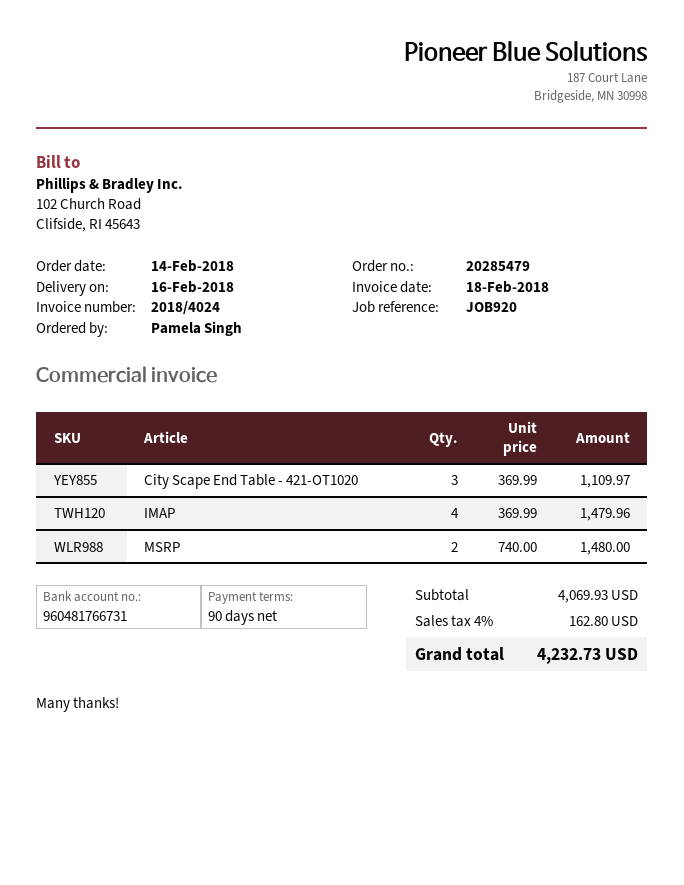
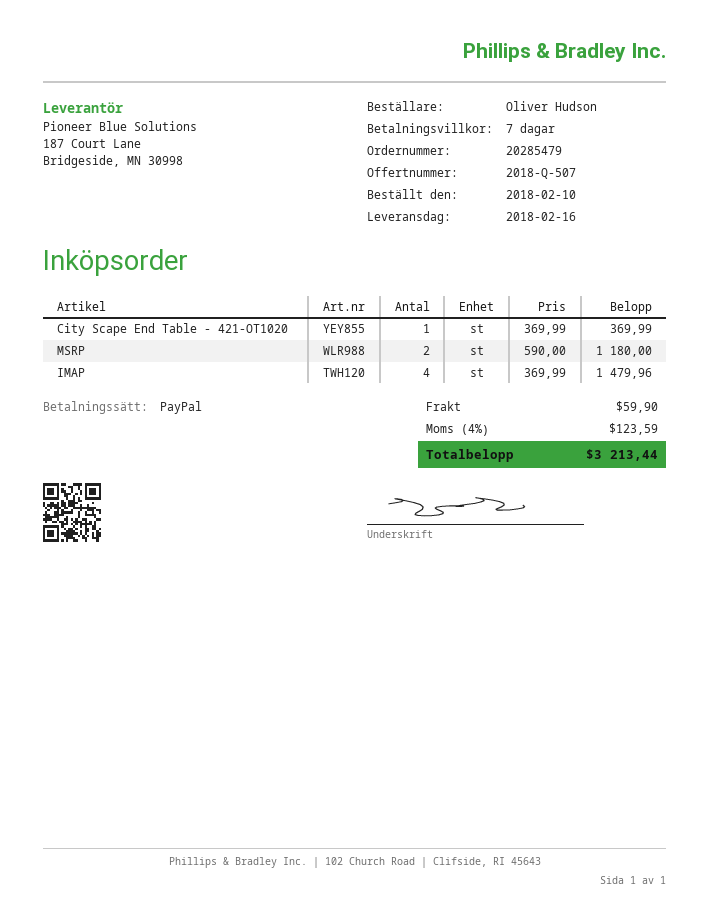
order date: 2018-02-14 -> 2018-02-10
payment terms: 90 days -> 7 days
ordered by: Pamela Singh -> Oliver Hudson
City Scape End Table - 421-OT1020: 3 x 369.99 = 1109.97 -> 1 x 369.99 = 369.99
MSRP: 2 x 740.00 = 1480.00 -> 2 x 590.00 = 1180.00
shipping: none -> 59.90
tax: 4% = 162.80 -> 4% = 123.59
total: 4232.73 -> 3213.44

